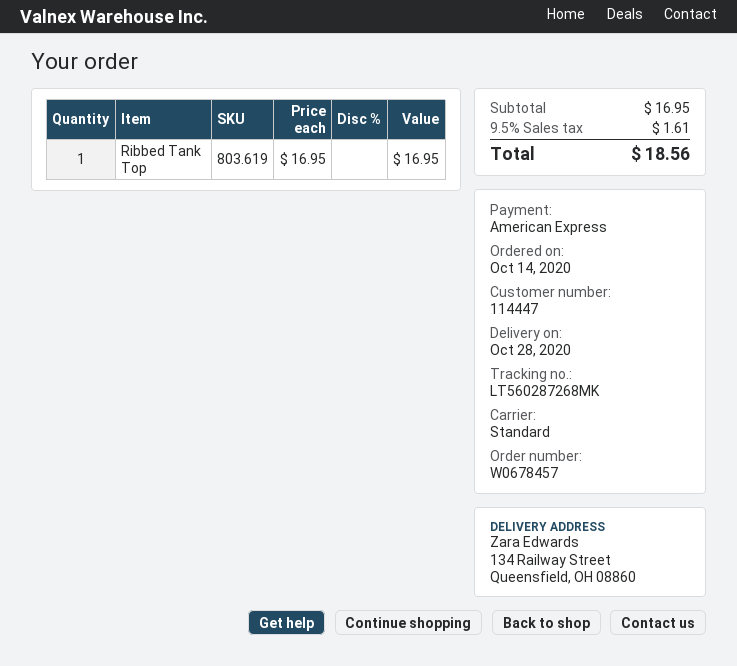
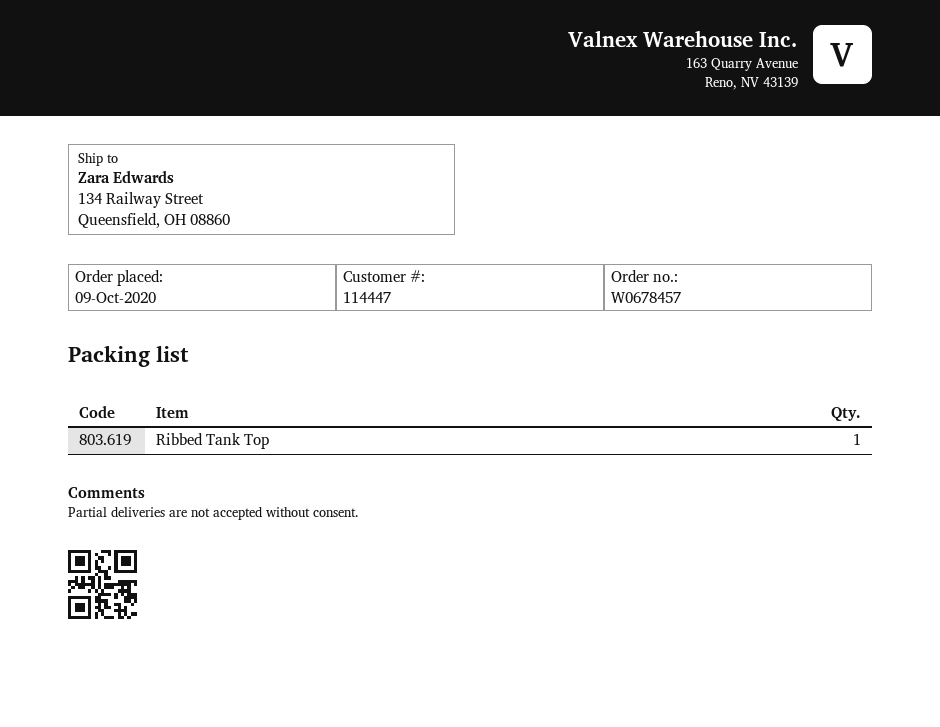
order date: 2020-10-14 -> 2020-10-09

